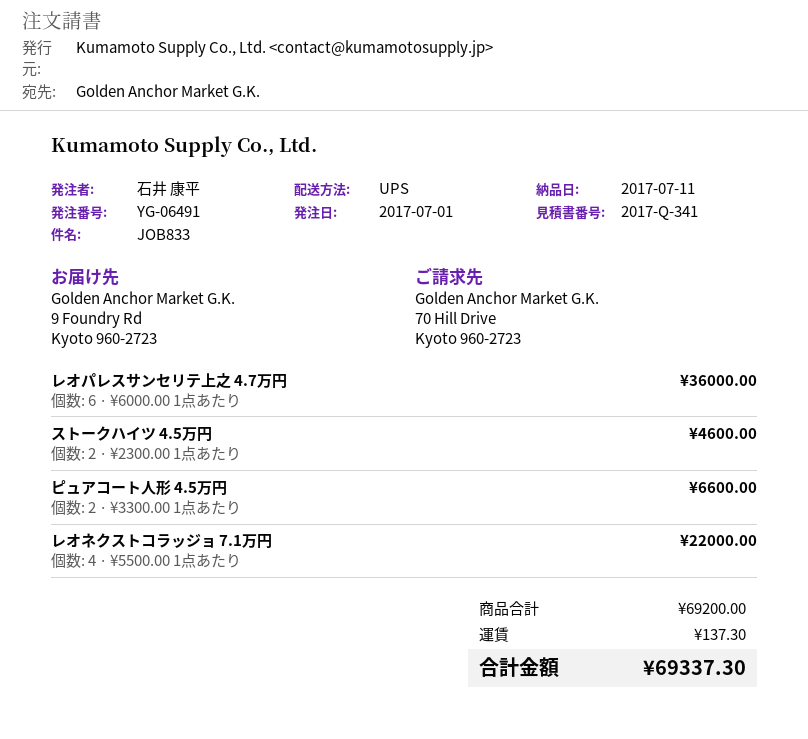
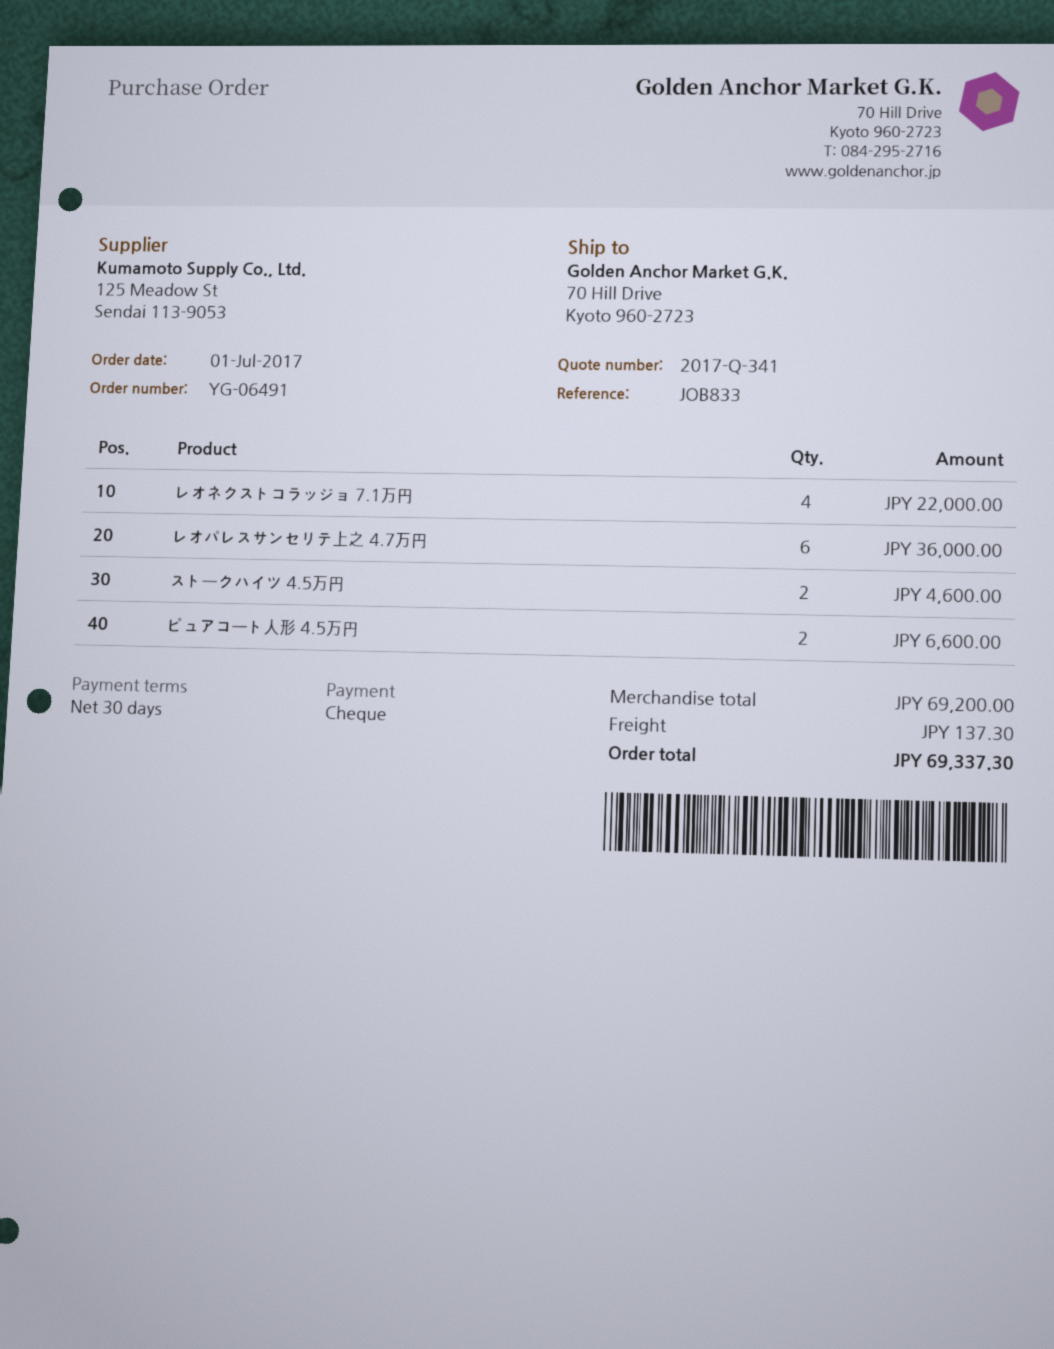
ship to: 9 Foundry Rd, Kyoto 960-2723 -> 70 Hill Drive, Kyoto 960-2723

